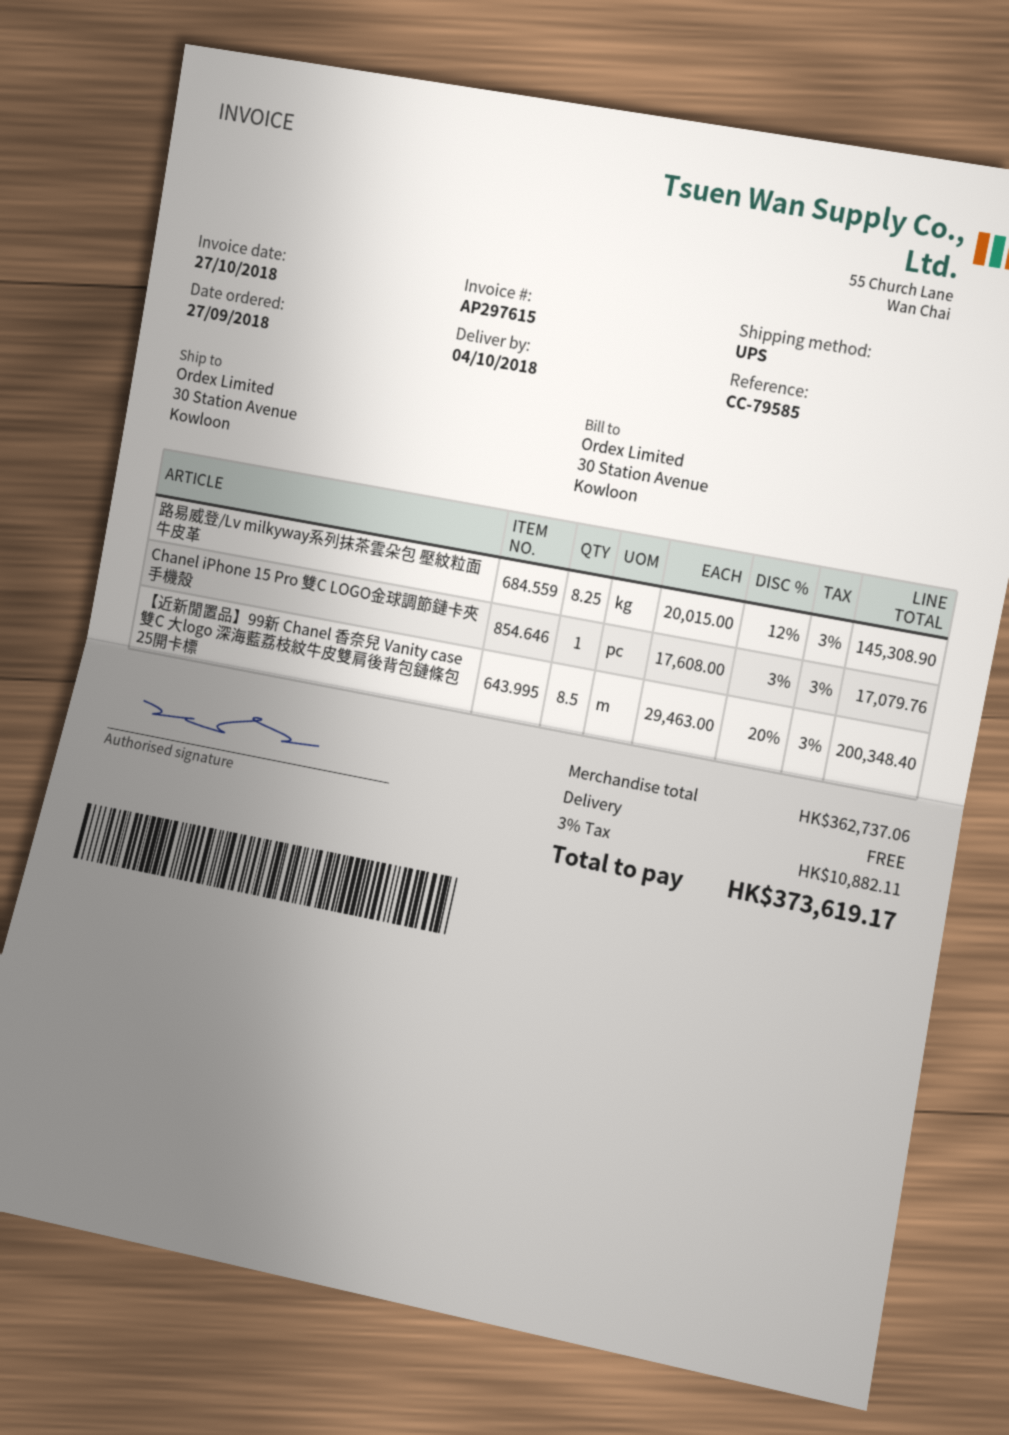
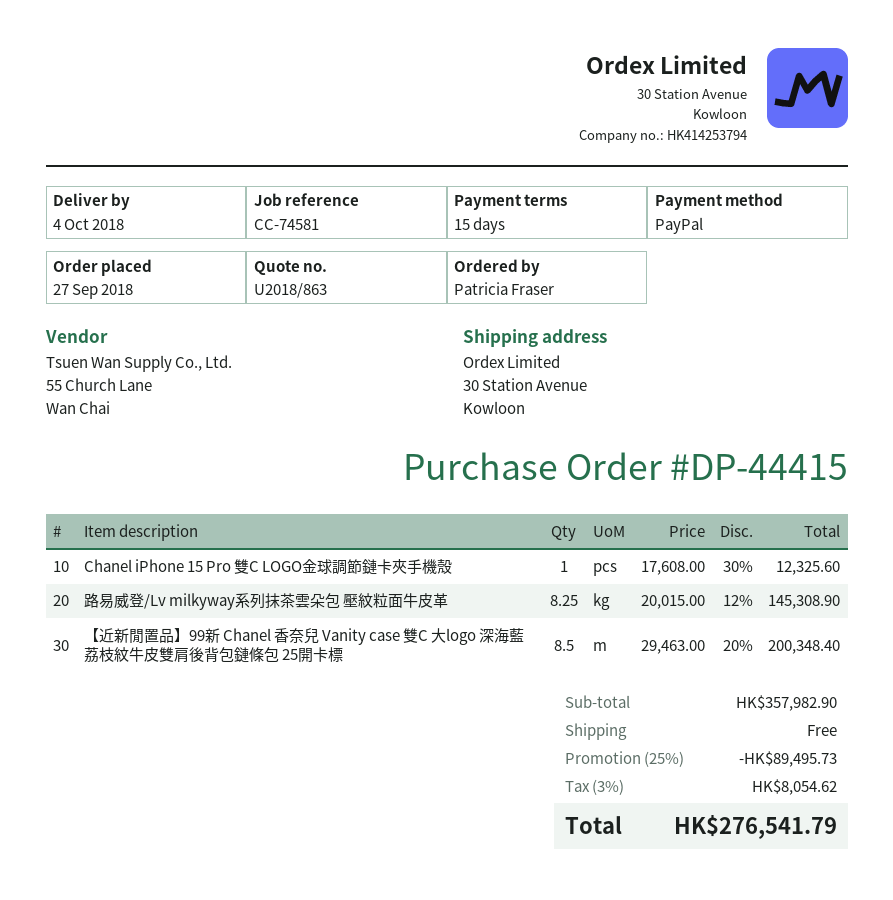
reference: CC-79585 -> CC-74581
Chanel iPhone 15 Pro 雙C LOGO金球調節鏈卡夾手機殼: 1 x 17608.00 - 3% = 17079.76 -> 1 x 17608.00 - 30% = 12325.60
subtotal: 362737.06 -> 357982.90
discount: none -> 25% = 89495.73
tax: 3% = 10882.11 -> 3% = 8054.62
total: 373619.17 -> 276541.79

